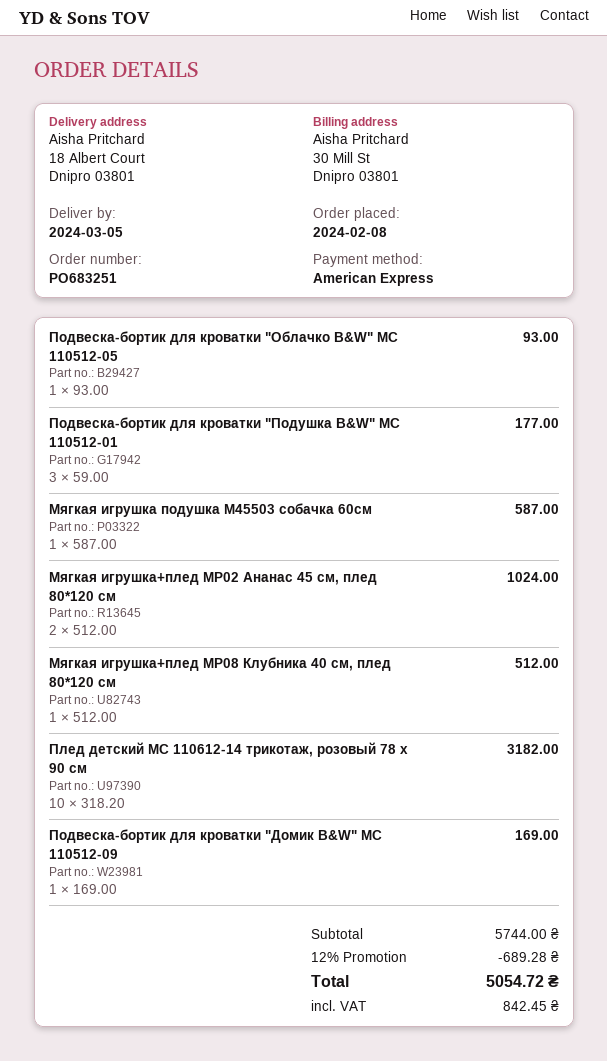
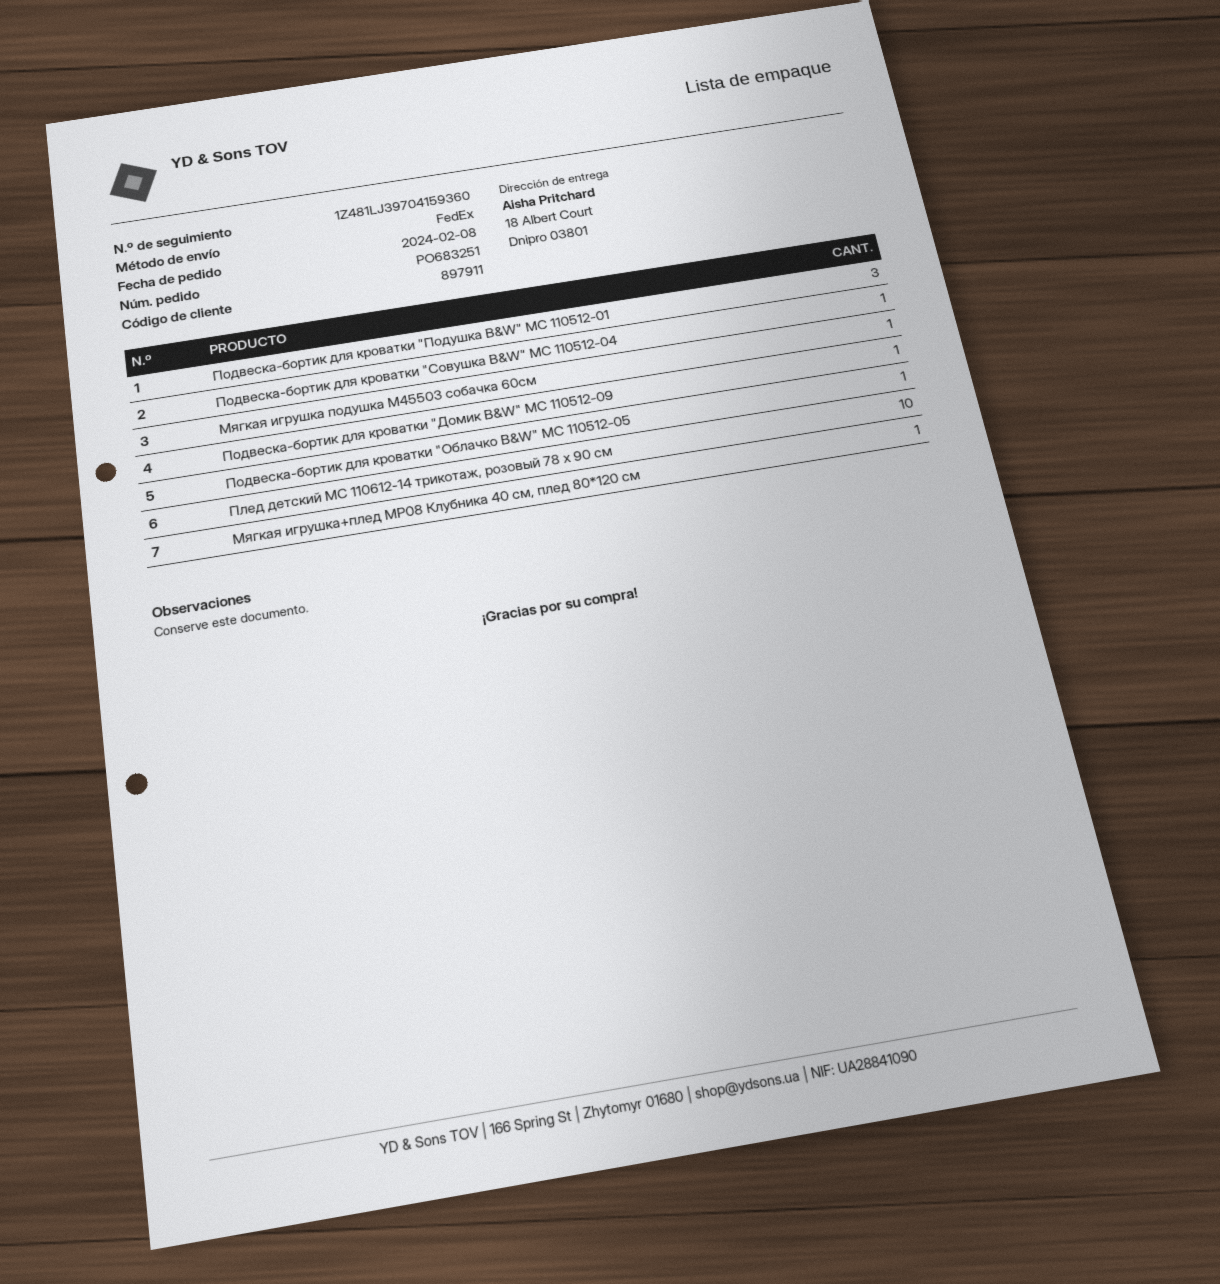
Мягкая игрушка+плед MP02 Ананас 45 см, плед 80*120 см: 2 -> none
Подвеска-бортик для кроватки "Совушка B&W" МС 110512-04: none -> 1

